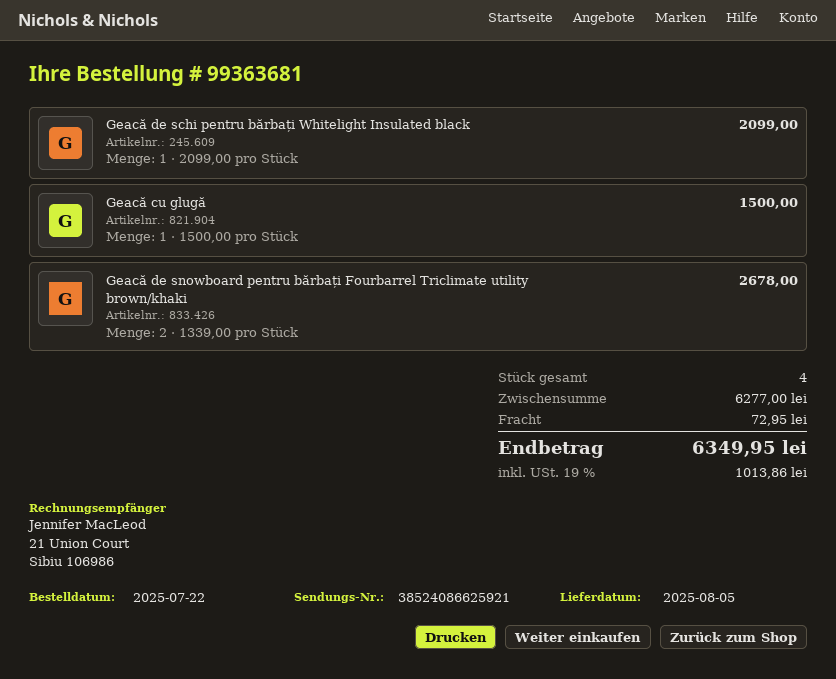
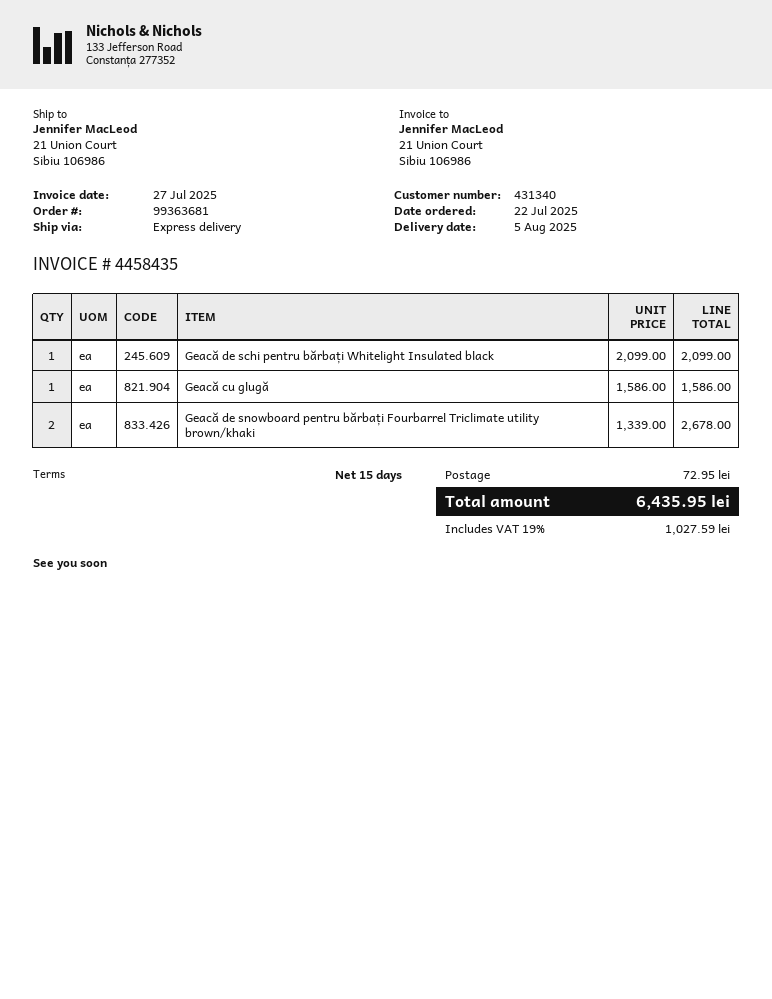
Geacă cu glugă: 1 x 1500.00 = 1500.00 -> 1 x 1586.00 = 1586.00
tax: 19% = 1013.86 -> 19% = 1027.59
total: 6349.95 -> 6435.95

